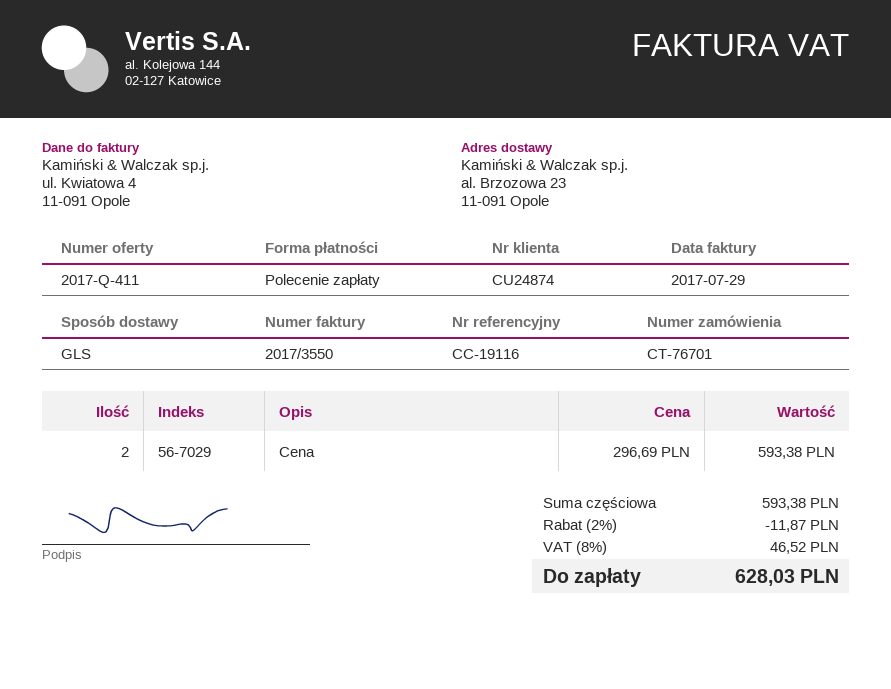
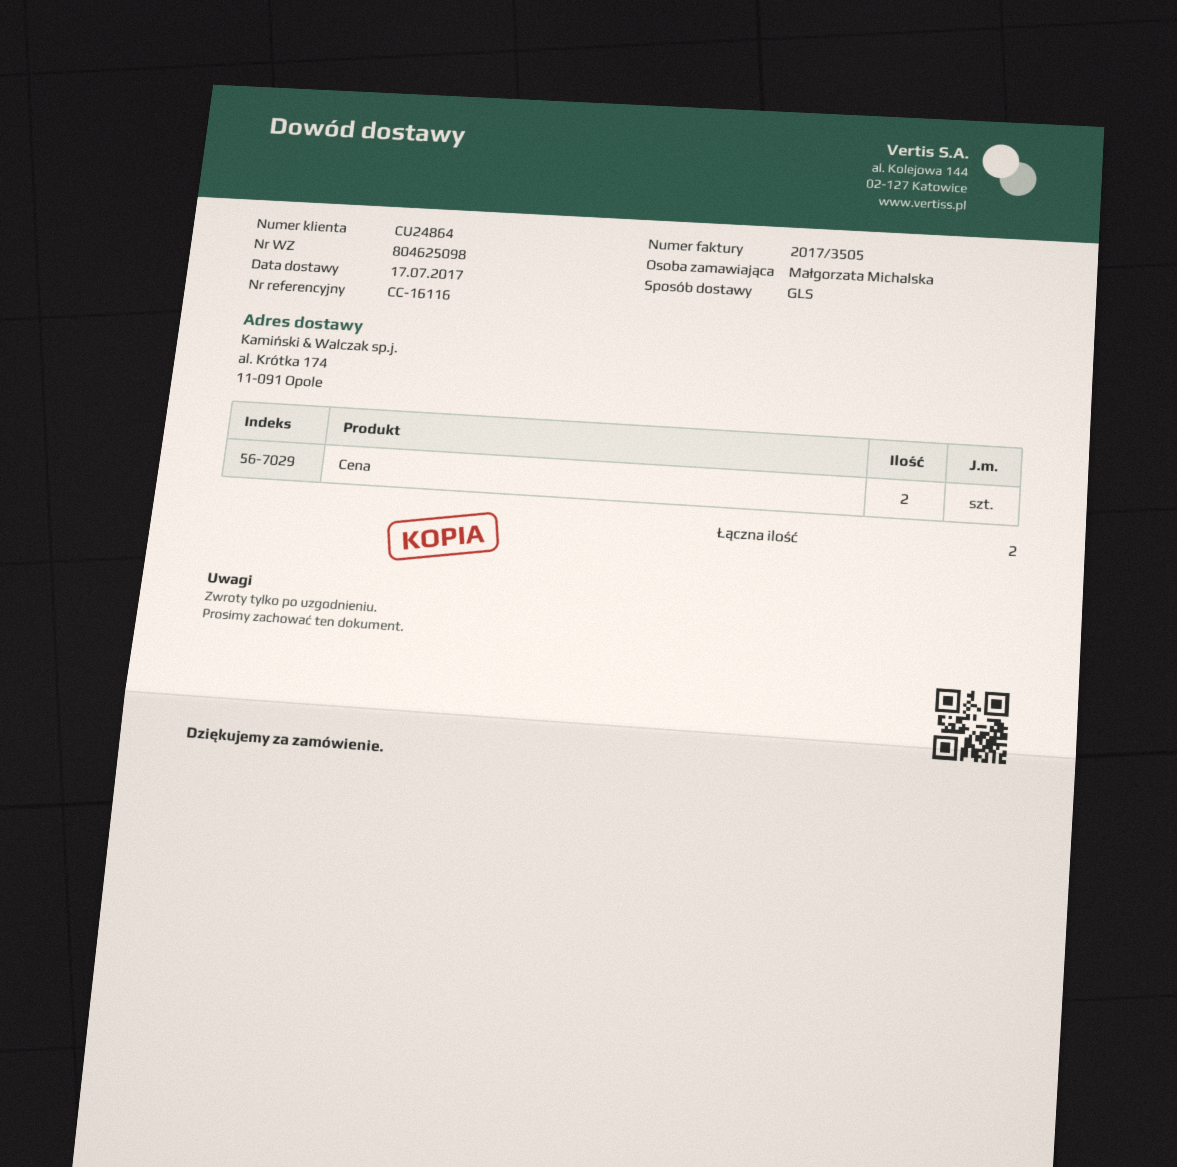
invoice number: 2017/3550 -> 2017/3505
customer number: CU24874 -> CU24864
reference: CC-19116 -> CC-16116
ship to: al. Brzozowa 23, 11-091 Opole -> al. Krótka 174, 11-091 Opole

